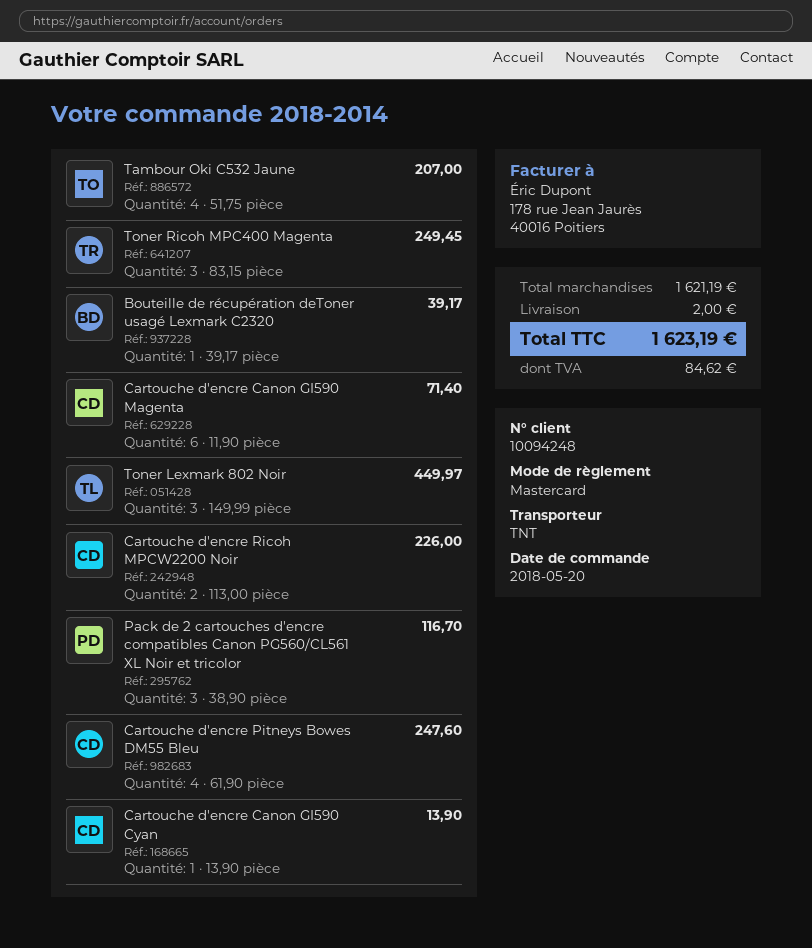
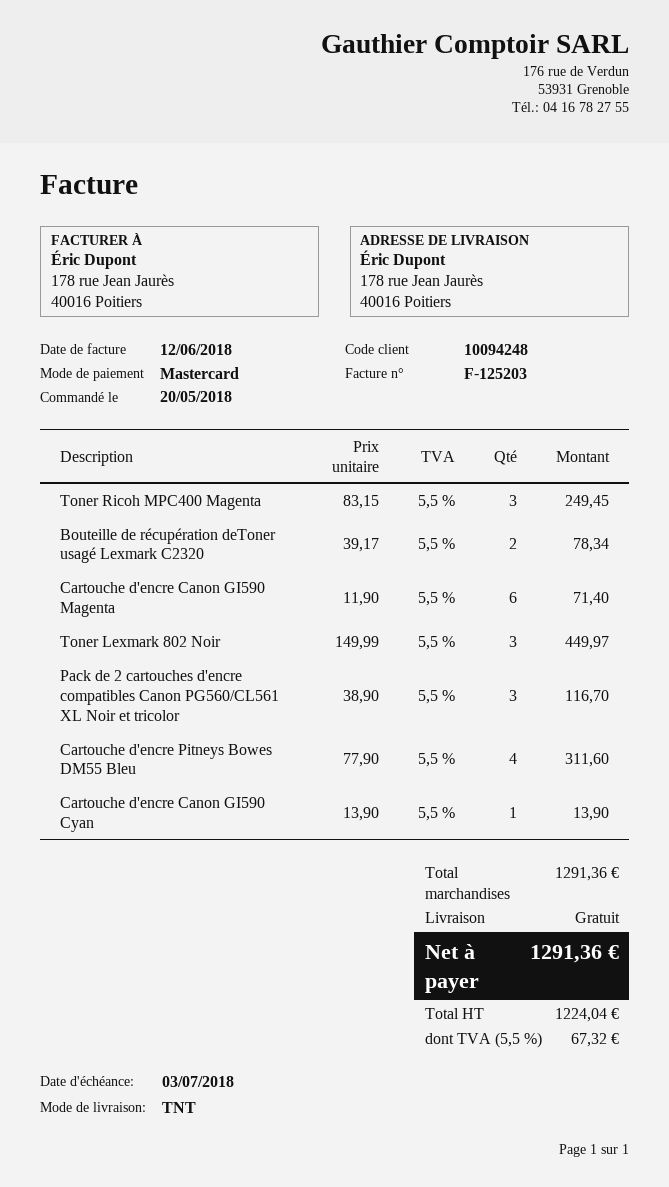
Tambour Oki C532 Jaune: 4 x 51.75 = 207.00 -> none
Bouteille de récupération deToner usagé Lexmark C2320: 1 x 39.17 = 39.17 -> 2 x 39.17 = 78.34
Cartouche d'encre Ricoh MPCW2200 Noir: 2 x 113.00 = 226.00 -> none
Cartouche d'encre Pitneys Bowes DM55 Bleu: 4 x 61.90 = 247.60 -> 4 x 77.90 = 311.60
subtotal: 1621.19 -> 1291.36
shipping: 2.00 -> 0.00
tax: 84.62 -> 67.32
total: 1623.19 -> 1291.36

